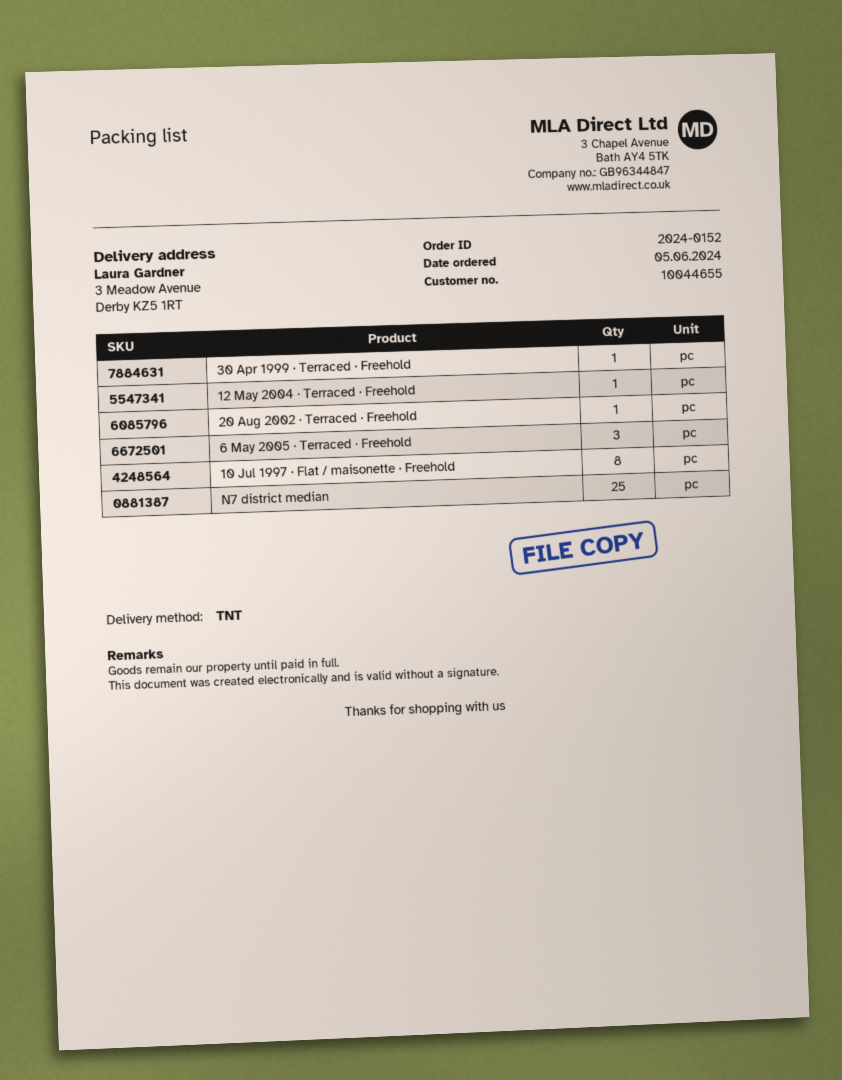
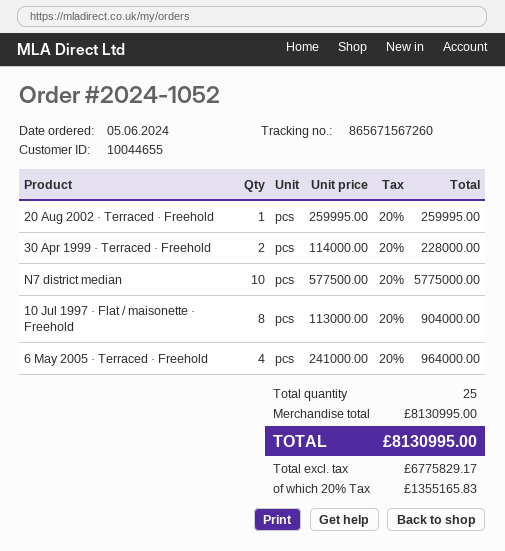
order number: 2024-0152 -> 2024-1052
30 Apr 1999 · Terraced · Freehold: 1 -> 2
12 May 2004 · Terraced · Freehold: 1 -> none
6 May 2005 · Terraced · Freehold: 3 -> 4
N7 district median: 25 -> 10

